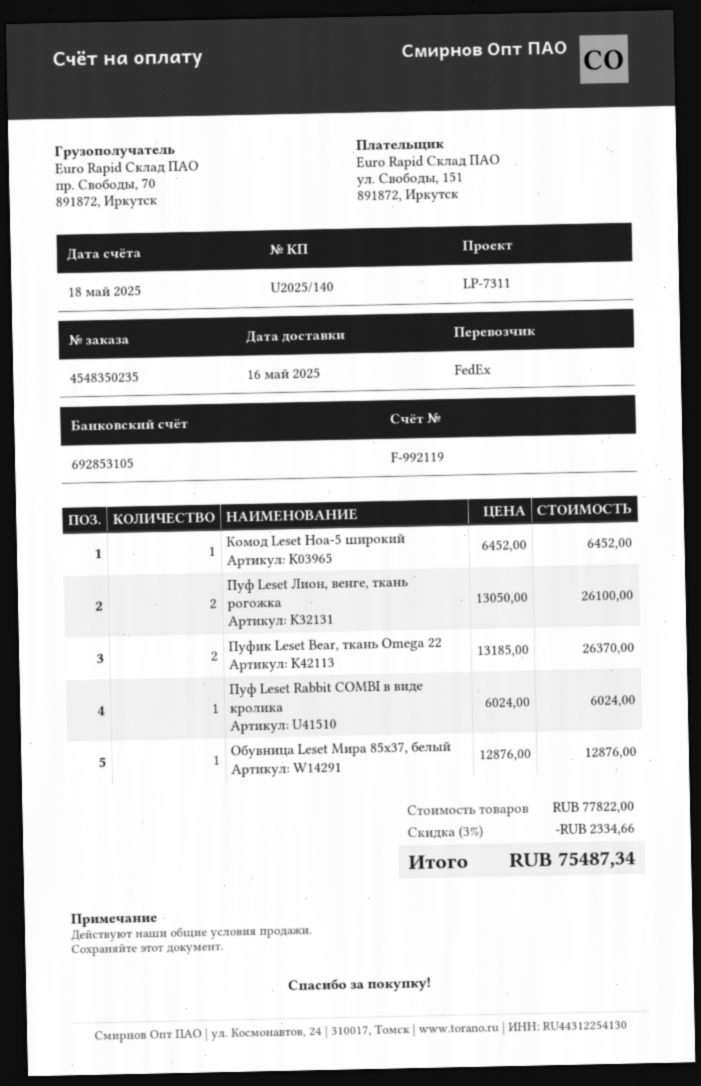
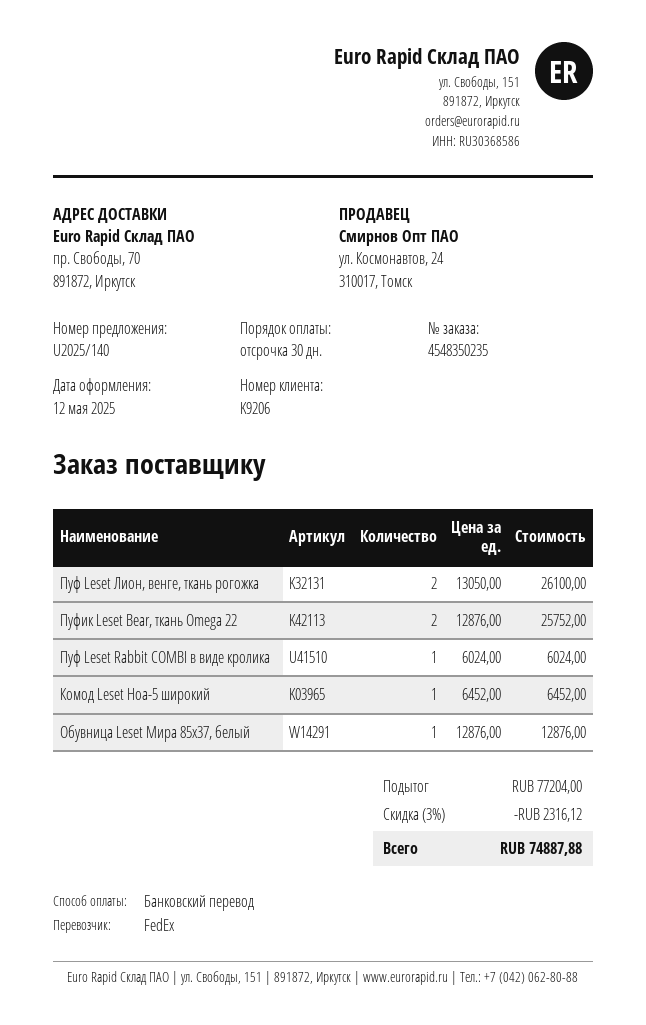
Пуфик Leset Bear, ткань Omega 22: 2 x 13185.00 = 26370.00 -> 2 x 12876.00 = 25752.00
subtotal: 77822.00 -> 77204.00
discount: 3% = 2334.66 -> 3% = 2316.12
total: 75487.34 -> 74887.88

